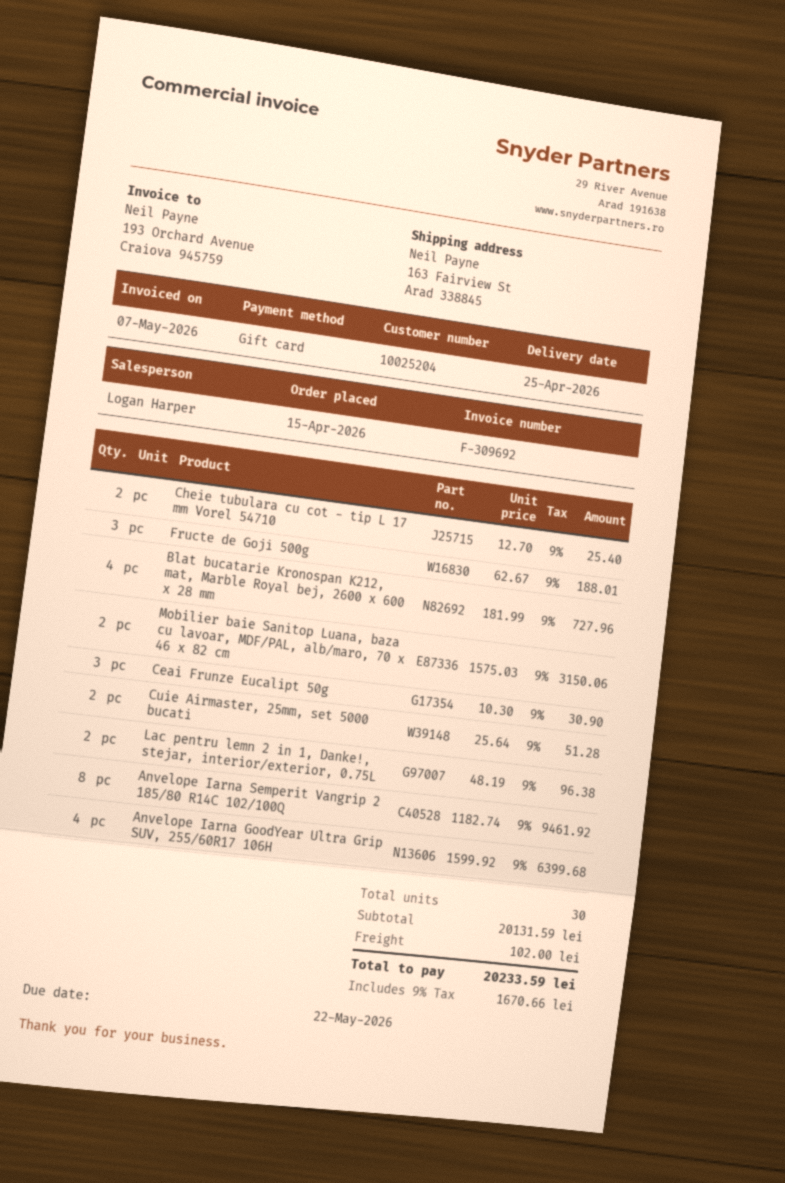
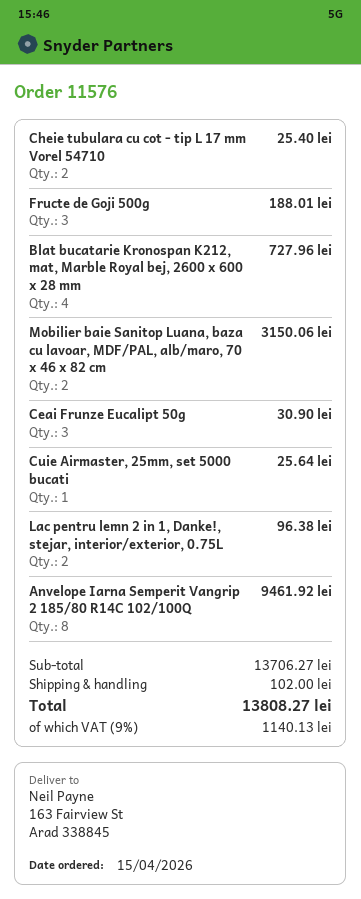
Cuie Airmaster, 25mm, set 5000 bucati: 2 for 51.28 -> 1 for 25.64
Anvelope Iarna GoodYear Ultra Grip SUV, 255/60R17 106H: 4 for 6399.68 -> none
subtotal: 20131.59 -> 13706.27
tax: 9% = 1670.66 -> 9% = 1140.13
total: 20233.59 -> 13808.27

